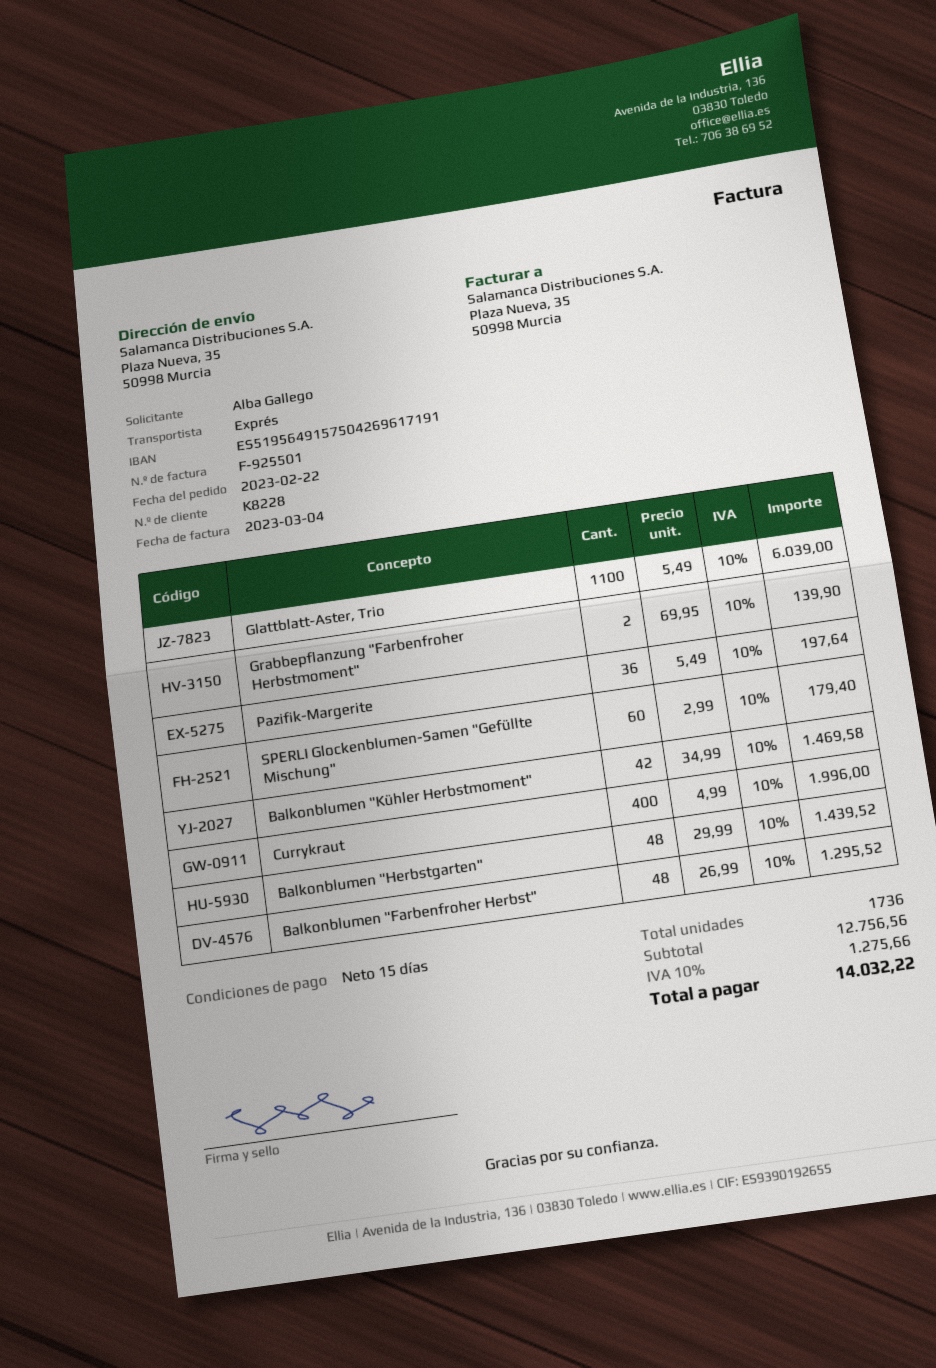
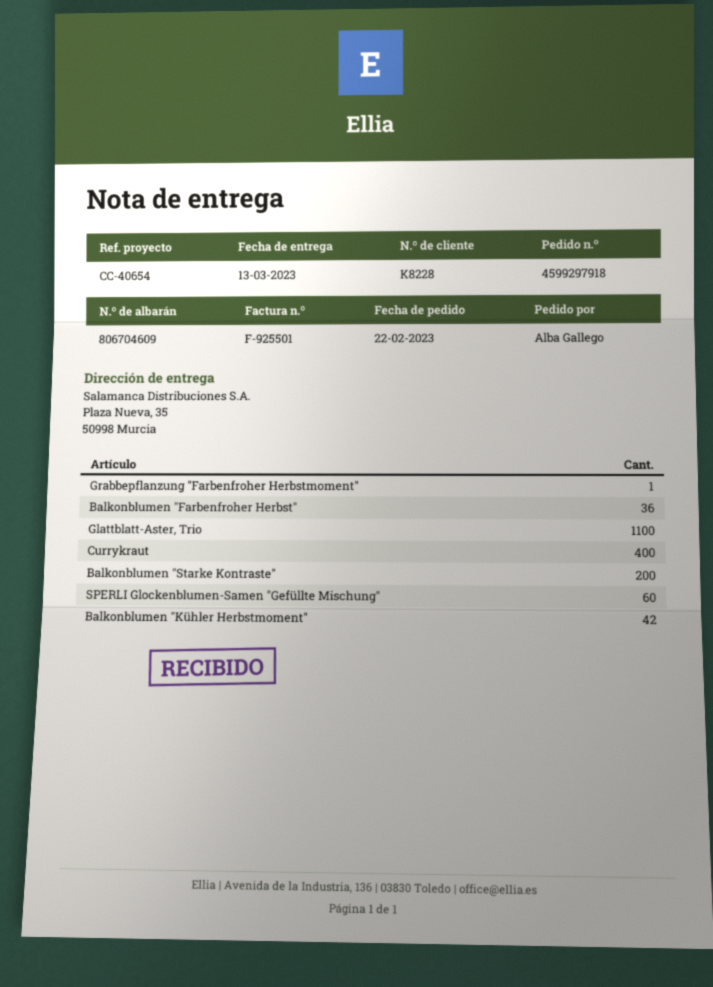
Grabbepflanzung "Farbenfroher Herbstmoment": 2 -> 1
Pazifik-Margerite: 36 -> none
Balkonblumen "Herbstgarten": 48 -> none
Balkonblumen "Farbenfroher Herbst": 48 -> 36
Balkonblumen "Starke Kontraste": none -> 200

